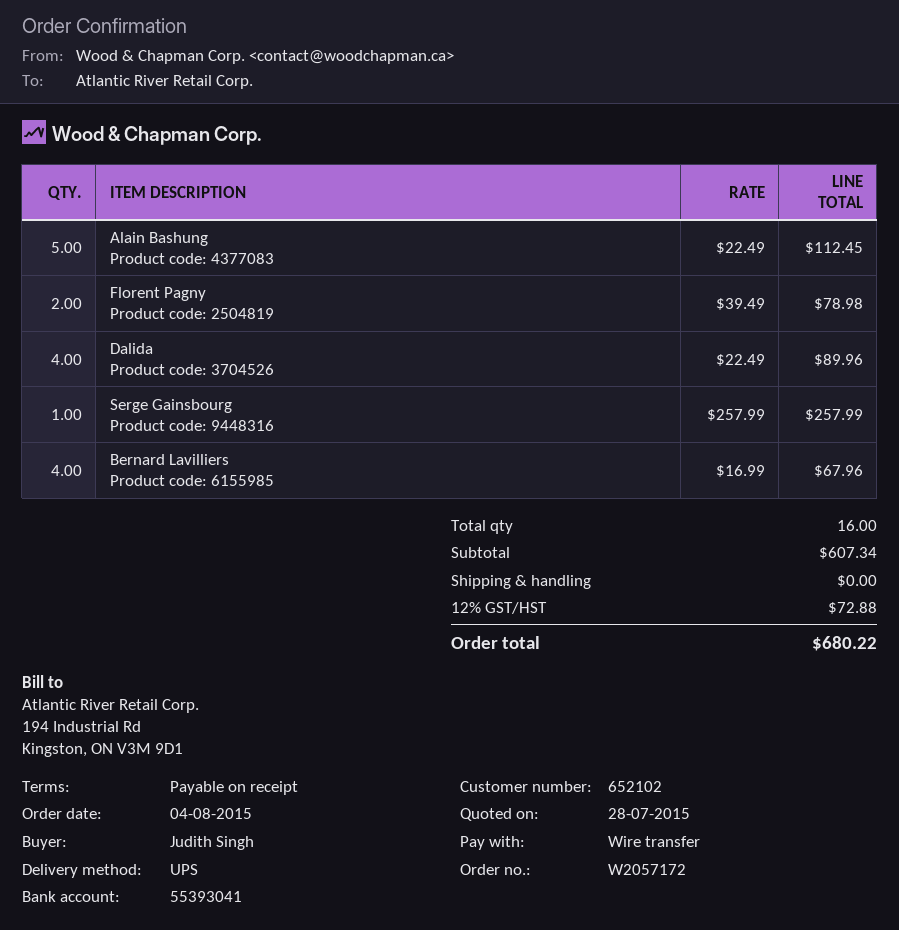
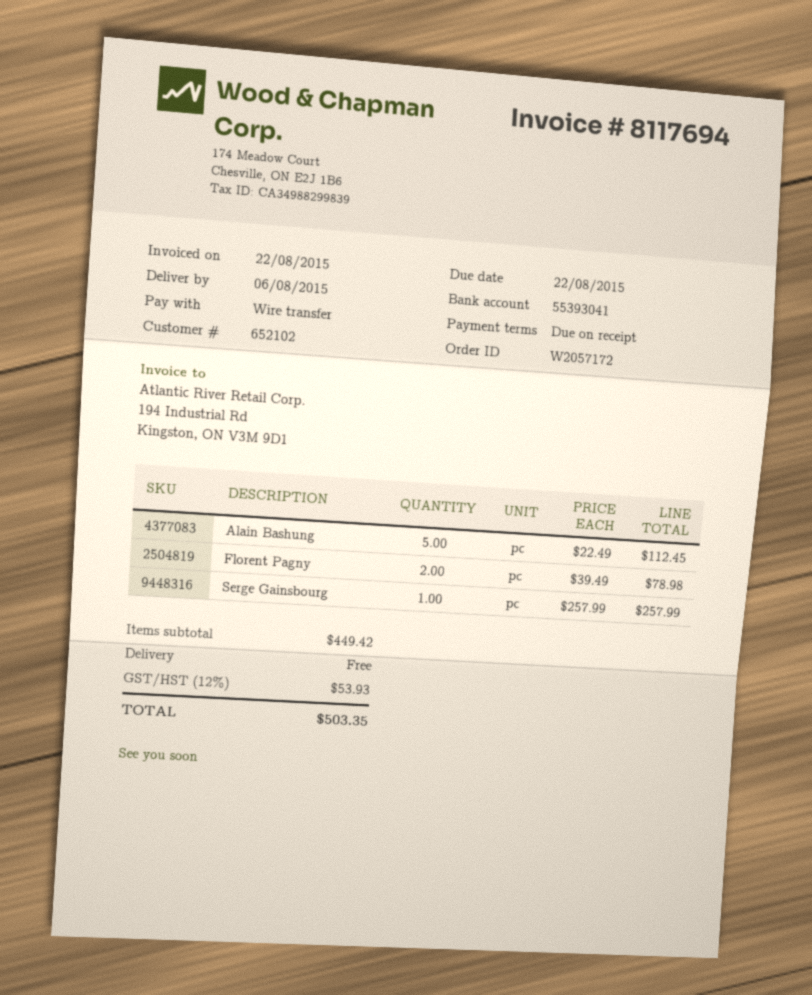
Dalida: 4 x 22.49 = 89.96 -> none
Bernard Lavilliers: 4 x 16.99 = 67.96 -> none
subtotal: 607.34 -> 449.42
tax: 12% = 72.88 -> 12% = 53.93
total: 680.22 -> 503.35

